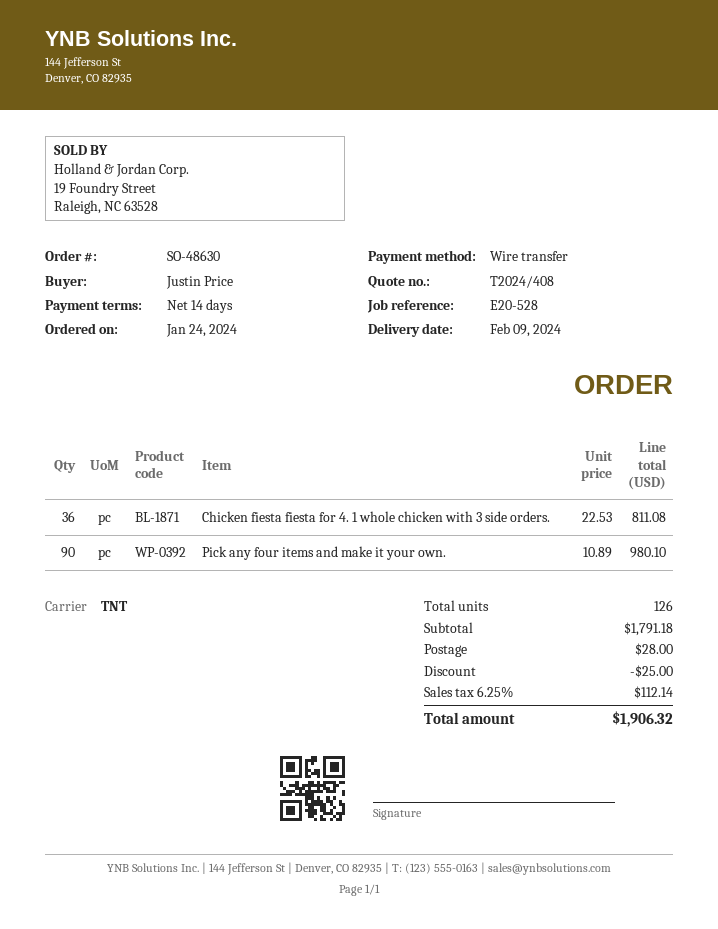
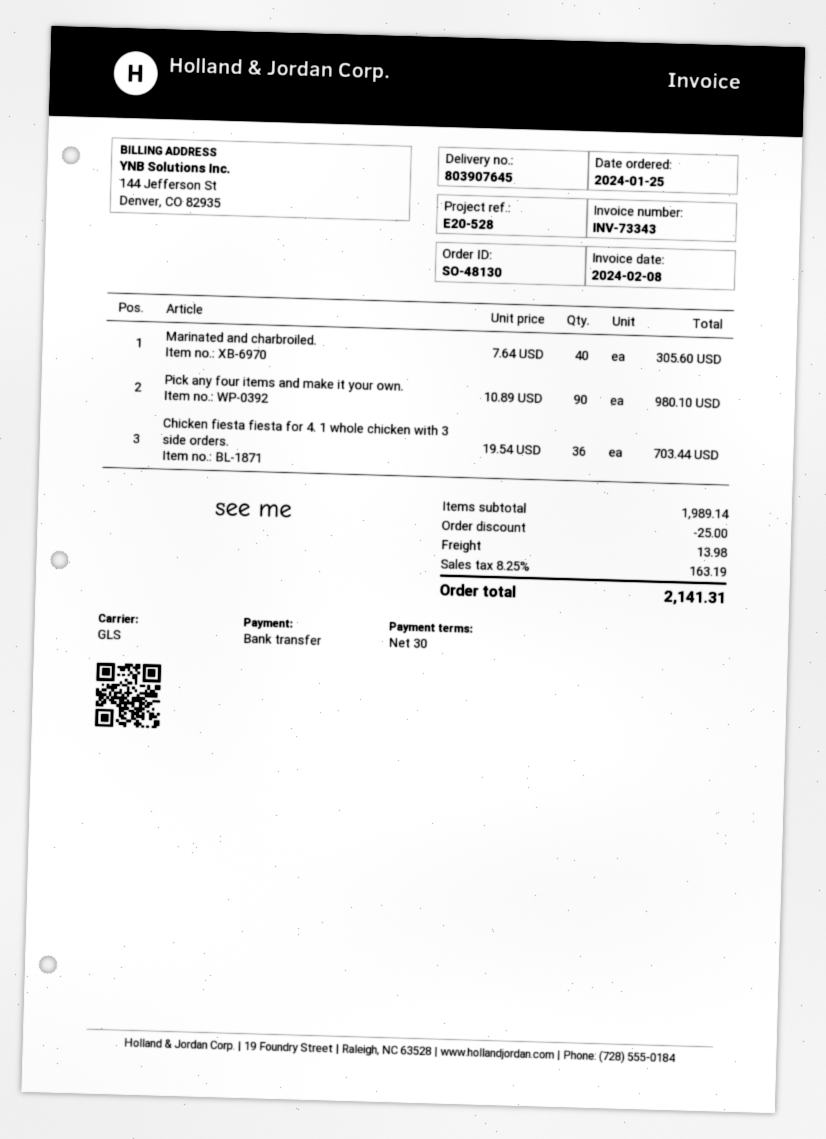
order number: SO-48630 -> SO-48130
order date: 2024-01-24 -> 2024-01-25
payment terms: 14 days -> 30 days
shipping method: TNT -> GLS
Chicken fiesta fiesta for 4. 1 whole chicken with 3 side orders.: 36 x 22.53 = 811.08 -> 36 x 19.54 = 703.44
Marinated and charbroiled.: none -> 40 x 7.64 = 305.60
subtotal: 1791.18 -> 1989.14
shipping: 28.00 -> 13.98
tax: 6.25% = 112.14 -> 8.25% = 163.19
total: 1906.32 -> 2141.31

